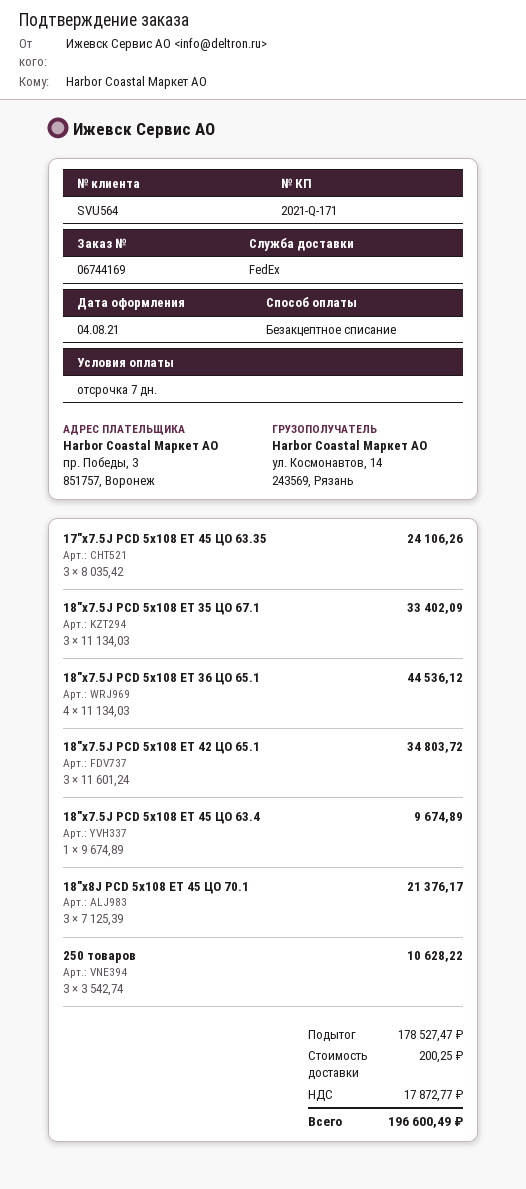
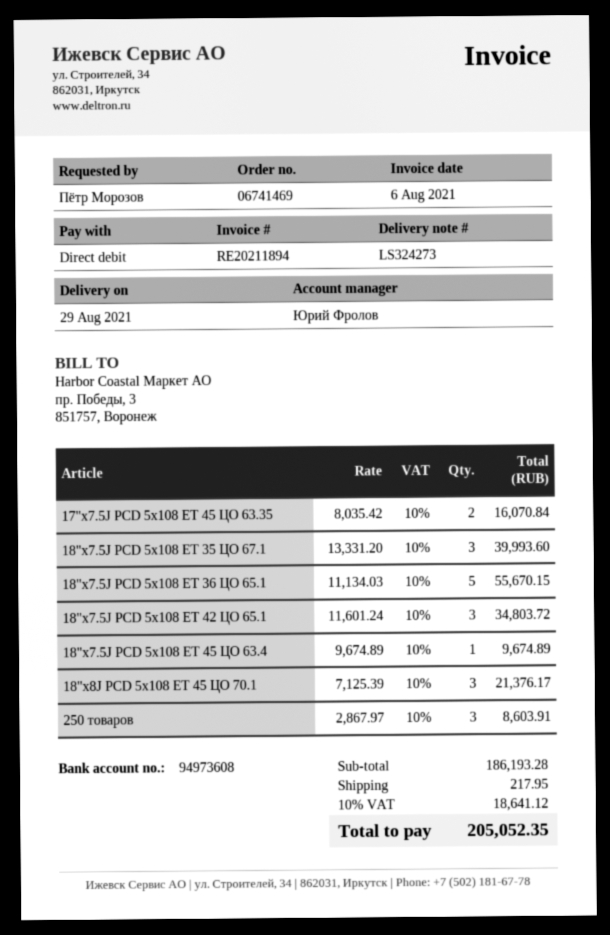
order number: 06744169 -> 06741469
17"x7.5J PCD 5x108 ЕТ 45 ЦО 63.35: 3 x 8035.42 = 24106.26 -> 2 x 8035.42 = 16070.84
18"x7.5J PCD 5x108 ЕТ 35 ЦО 67.1: 3 x 11134.03 = 33402.09 -> 3 x 13331.20 = 39993.60
18"x7.5J PCD 5x108 ЕТ 36 ЦО 65.1: 4 x 11134.03 = 44536.12 -> 5 x 11134.03 = 55670.15
250 товаров: 3 x 3542.74 = 10628.22 -> 3 x 2867.97 = 8603.91
subtotal: 178527.47 -> 186193.28
shipping: 200.25 -> 217.95
tax: 17872.77 -> 18641.12
total: 196600.49 -> 205052.35

